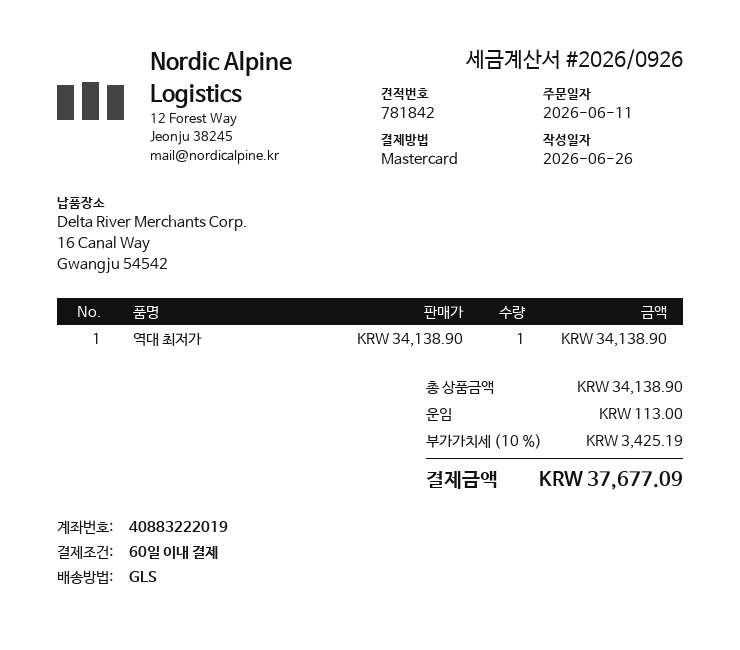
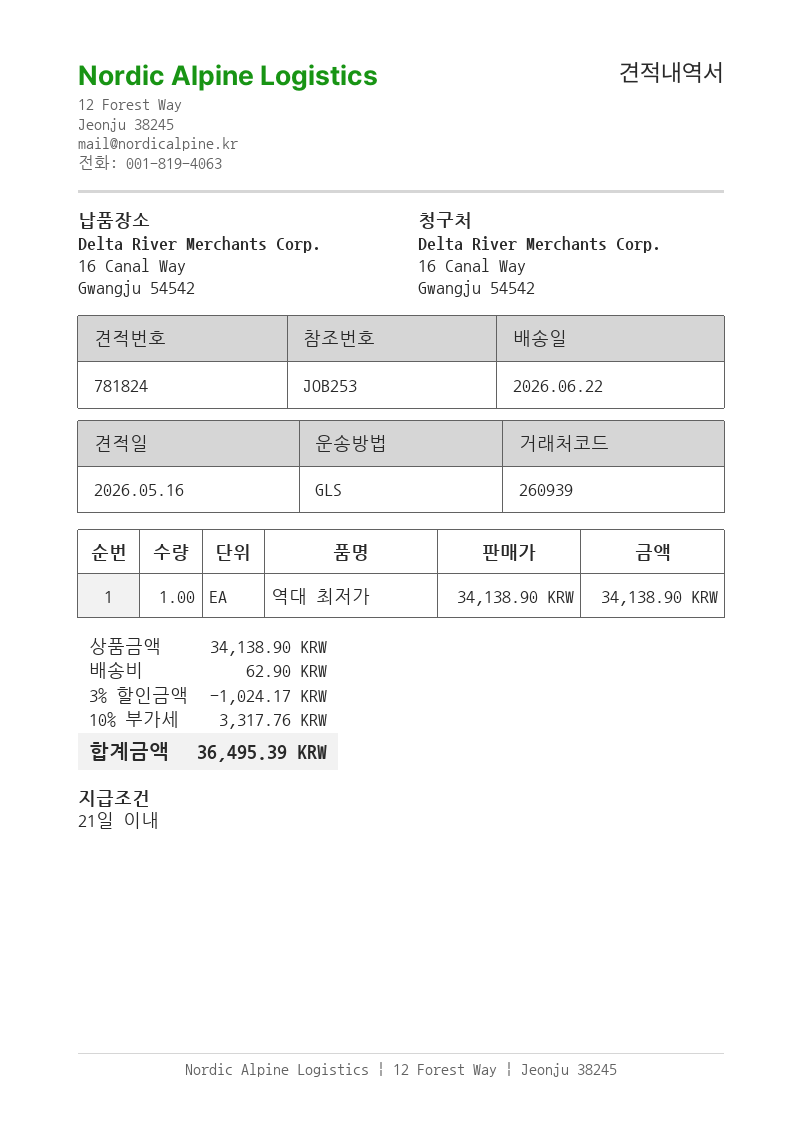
quote number: 781842 -> 781824
payment terms: 60 days -> 21 days
discount: none -> 3% = 1024.17
shipping: 113.00 -> 62.90
tax: 10% = 3425.19 -> 10% = 3317.76
total: 37677.09 -> 36495.39

